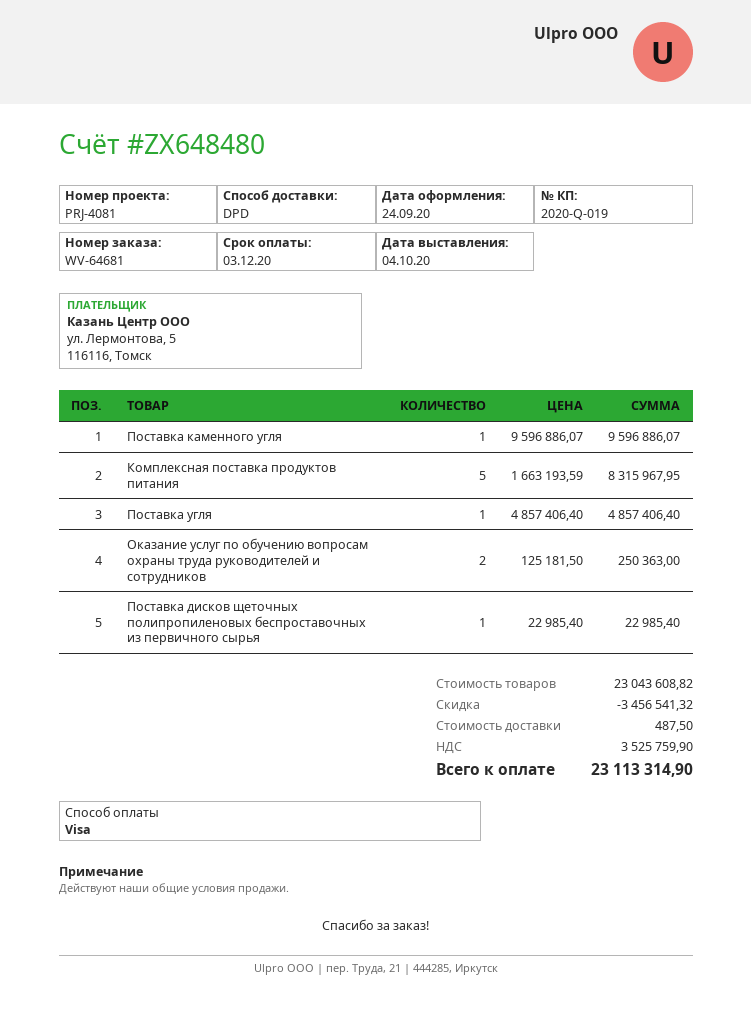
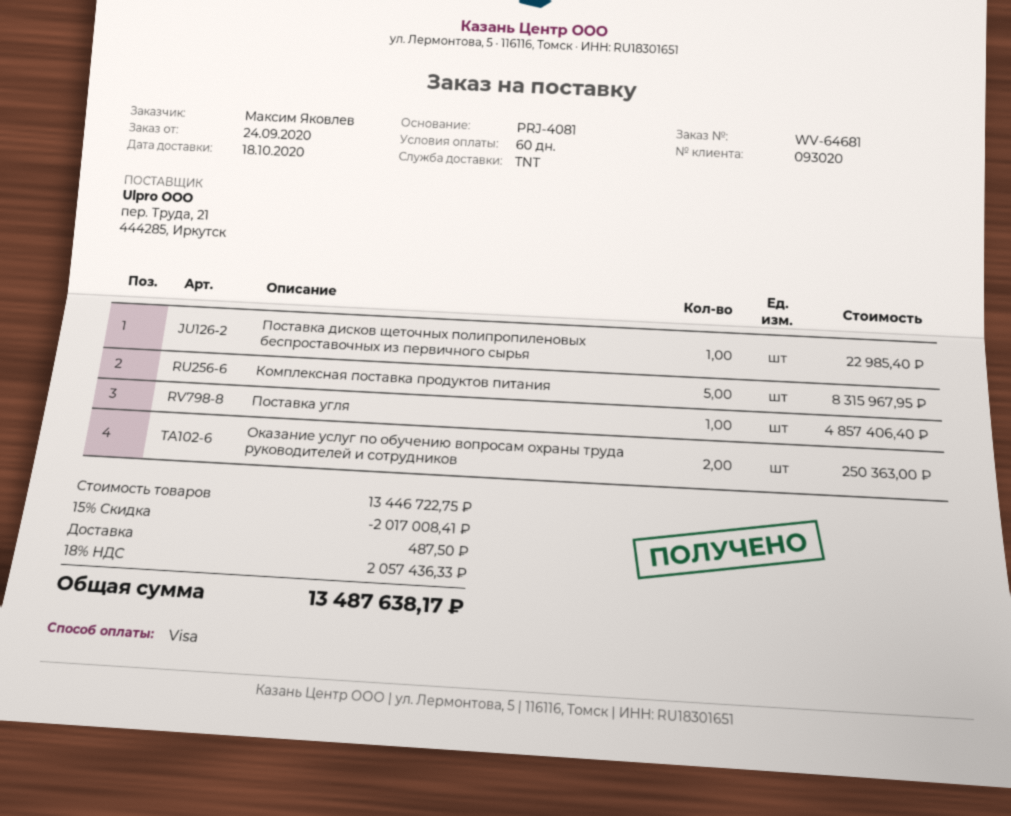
shipping method: DPD -> TNT
Поставка каменного угля: 1 for 9596886.07 -> none
subtotal: 23043608.82 -> 13446722.75
discount: 3456541.32 -> 2017008.41
tax: 3525759.90 -> 2057436.33
total: 23113314.90 -> 13487638.17

